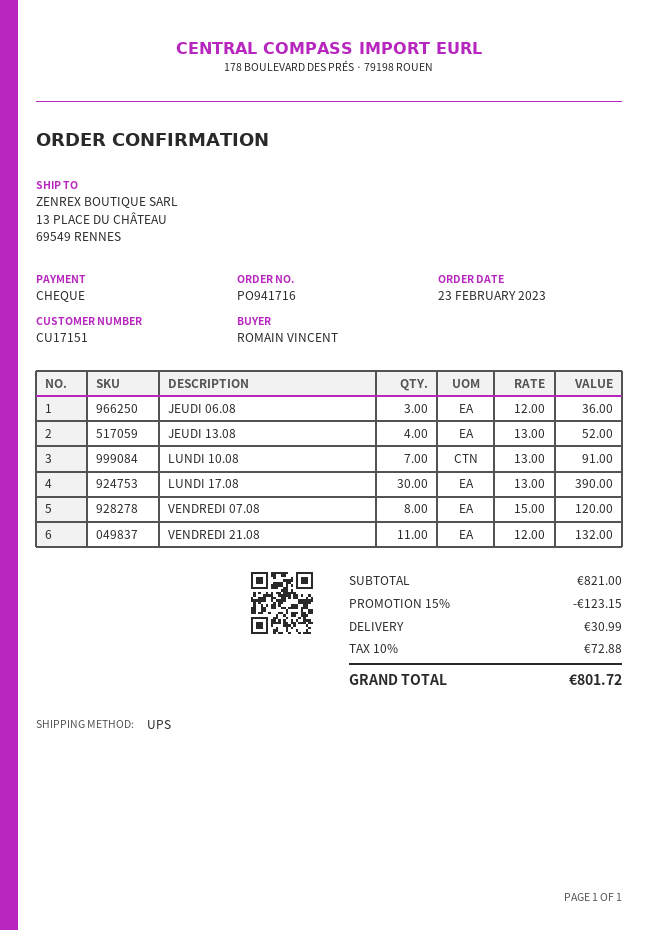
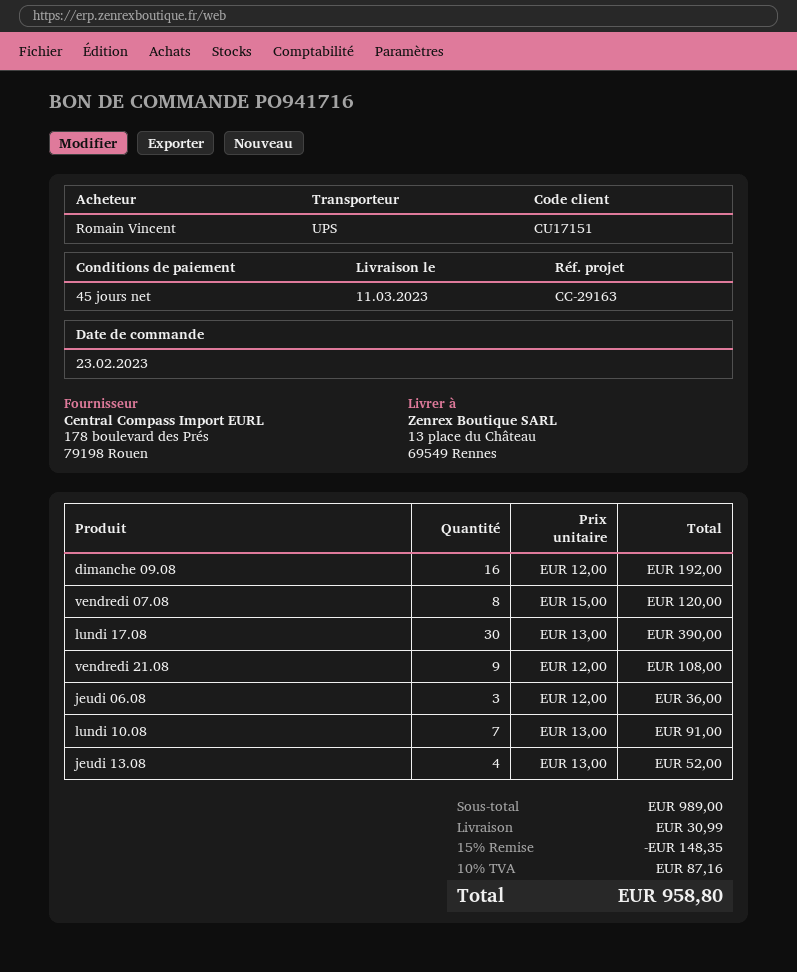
VENDREDI 21.08: 11 x 12.00 = 132.00 -> 9 x 12.00 = 108.00
dimanche 09.08: none -> 16 x 12.00 = 192.00
subtotal: 821.00 -> 989.00
discount: 15% = 123.15 -> 15% = 148.35
tax: 10% = 72.88 -> 10% = 87.16
total: 801.72 -> 958.80

